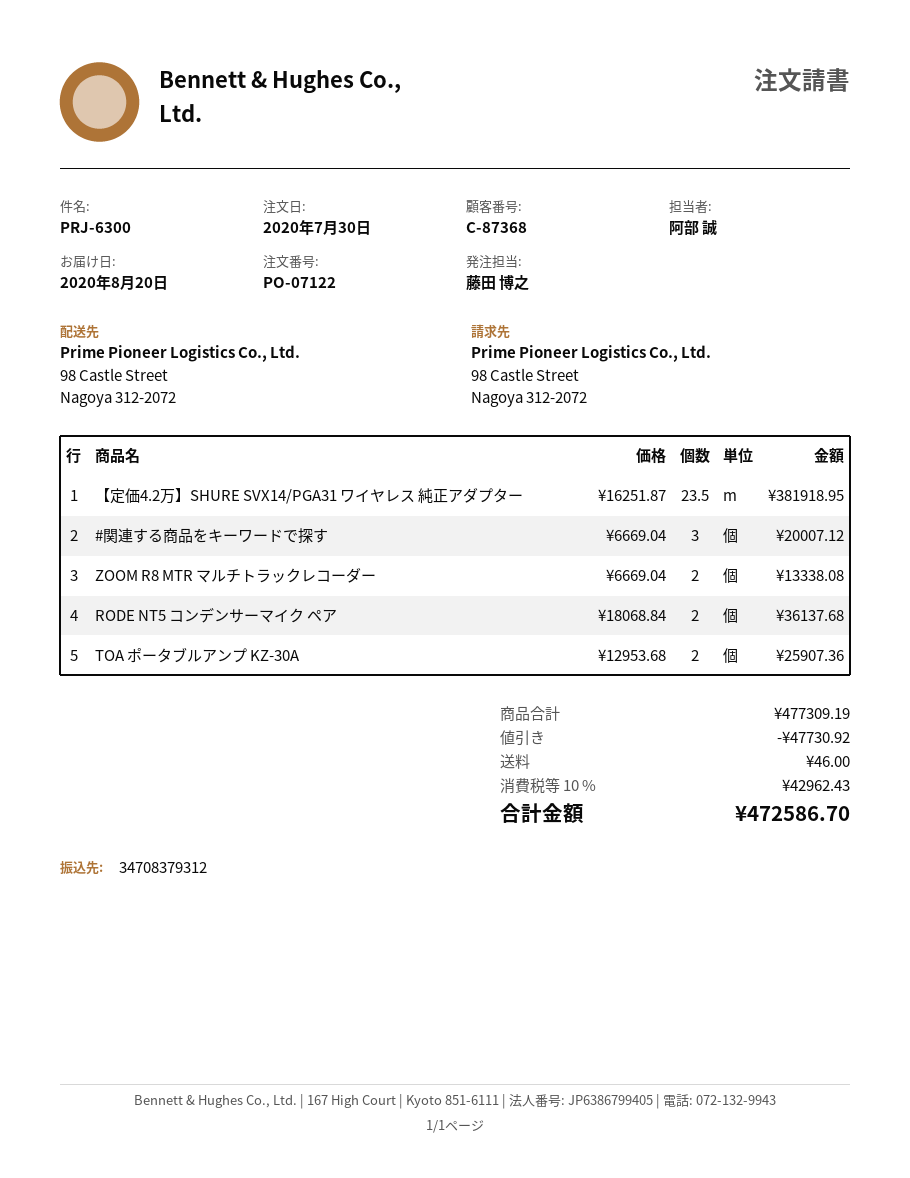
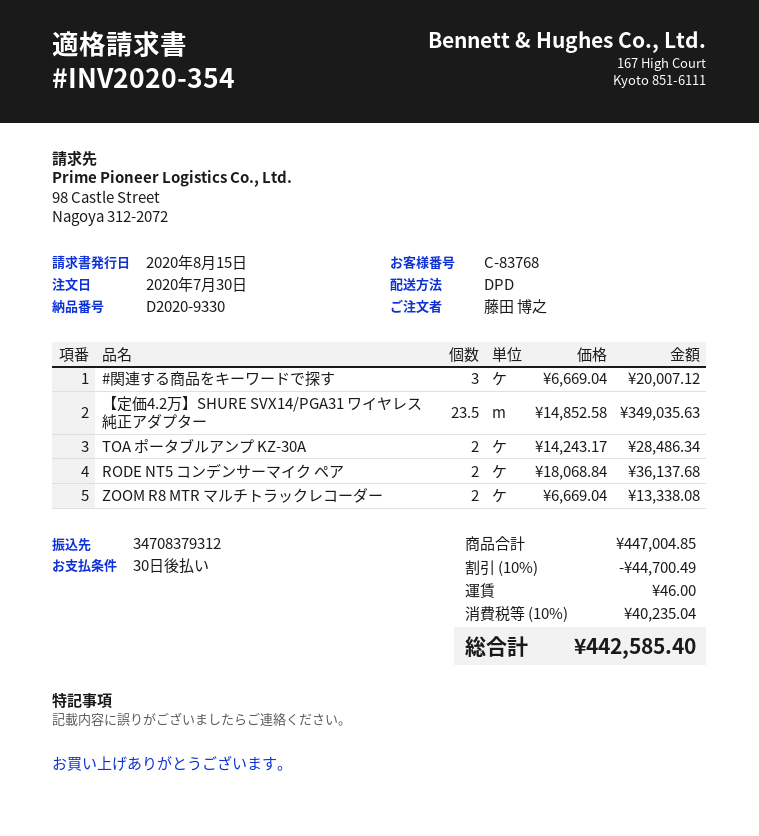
customer number: C-87368 -> C-83768
【定価4.2万】SHURE SVX14/PGA31 ワイヤレス 純正アダプター: 23.5 x 16251.87 = 381918.95 -> 23.5 x 14852.58 = 349035.63
TOA ポータブルアンプ KZ-30A: 2 x 12953.68 = 25907.36 -> 2 x 14243.17 = 28486.34
subtotal: 477309.19 -> 447004.85
discount: 47730.92 -> 44700.49
tax: 10% = 42962.43 -> 10% = 40235.04
total: 472586.70 -> 442585.40

